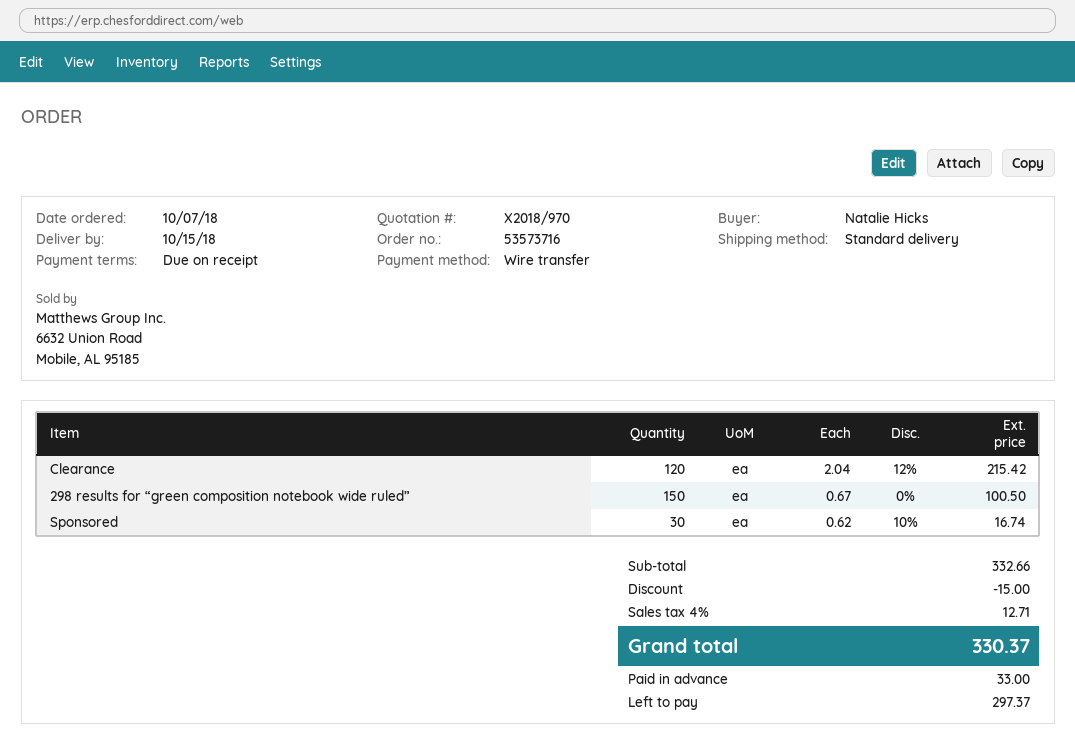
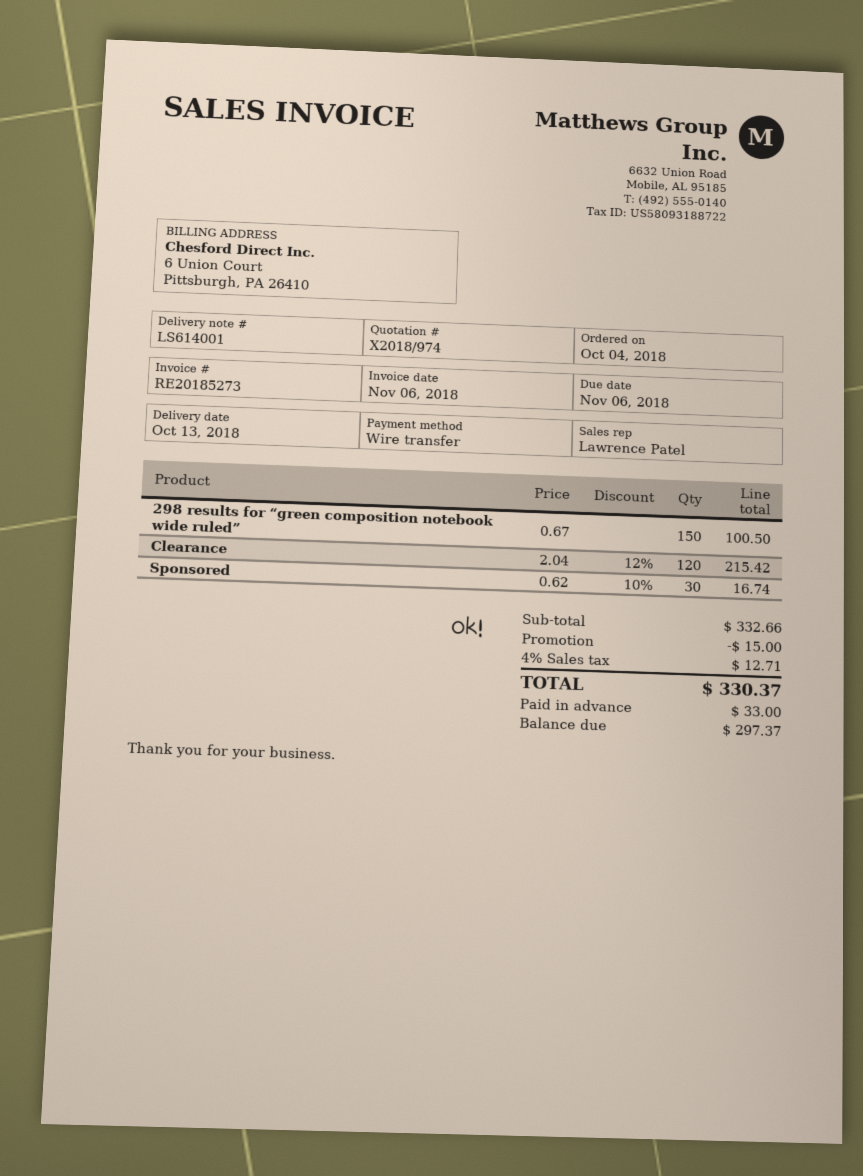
quote number: X2018/970 -> X2018/974
order date: 2018-10-07 -> 2018-10-04
delivery date: 2018-10-15 -> 2018-10-13

